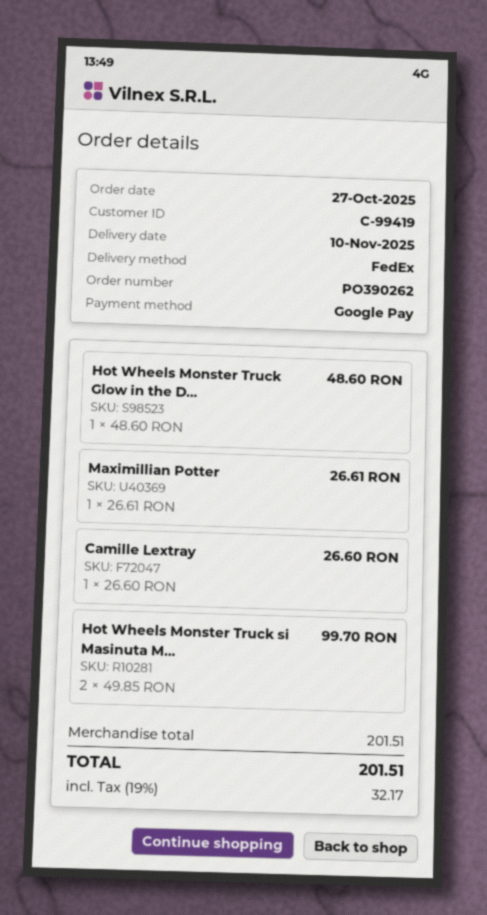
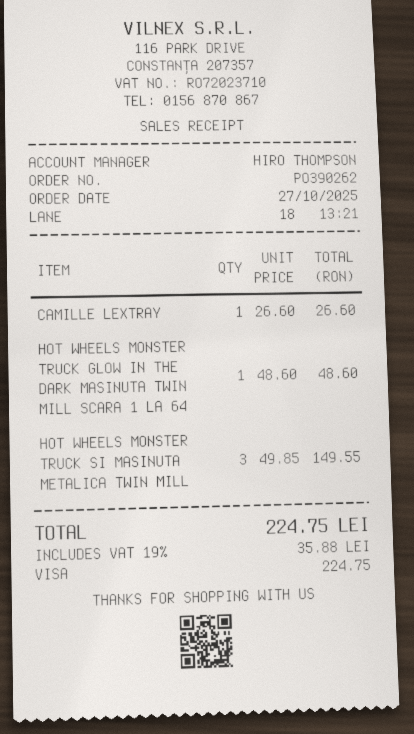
payment method: Google Pay -> Visa
Maximillian Potter: 1 x 26.61 = 26.61 -> none
Hot Wheels Monster Truck si Masinuta M...: 2 x 49.85 = 99.70 -> 3 x 49.85 = 149.55
tax: 19% = 32.17 -> 19% = 35.88
total: 201.51 -> 224.75

